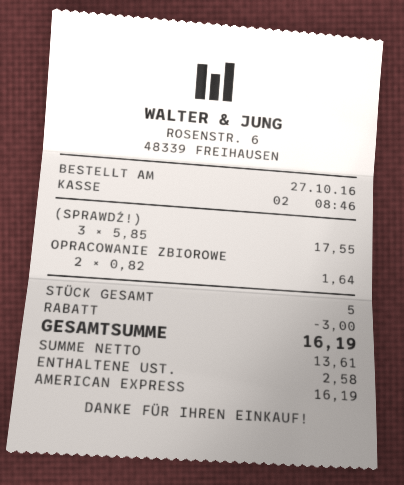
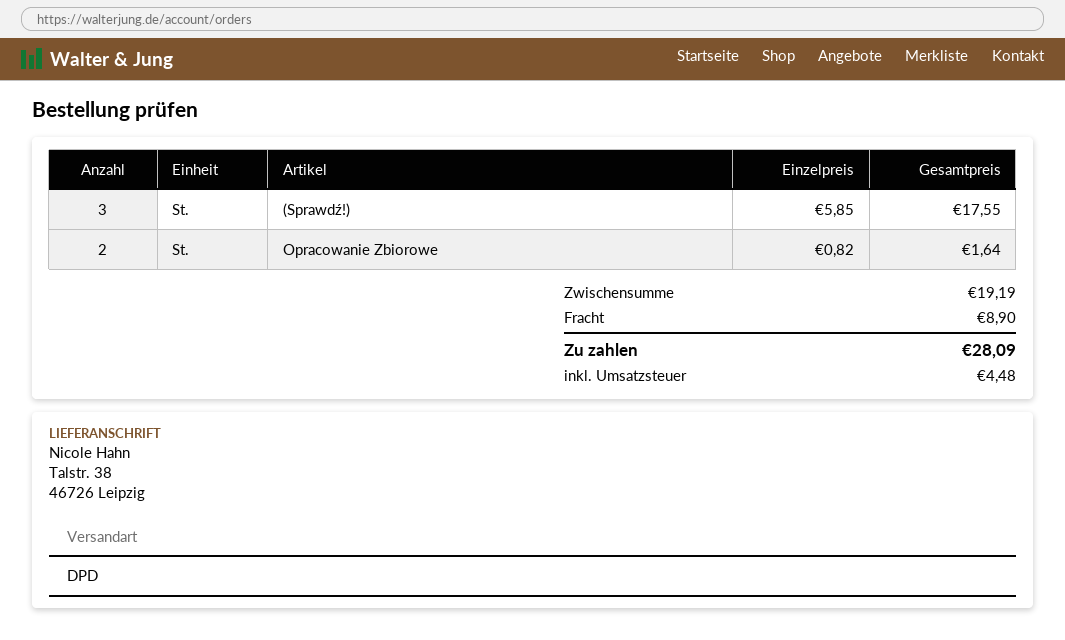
discount: 3.00 -> none
shipping: none -> 8.90
tax: 2.58 -> 4.48
total: 16.19 -> 28.09

